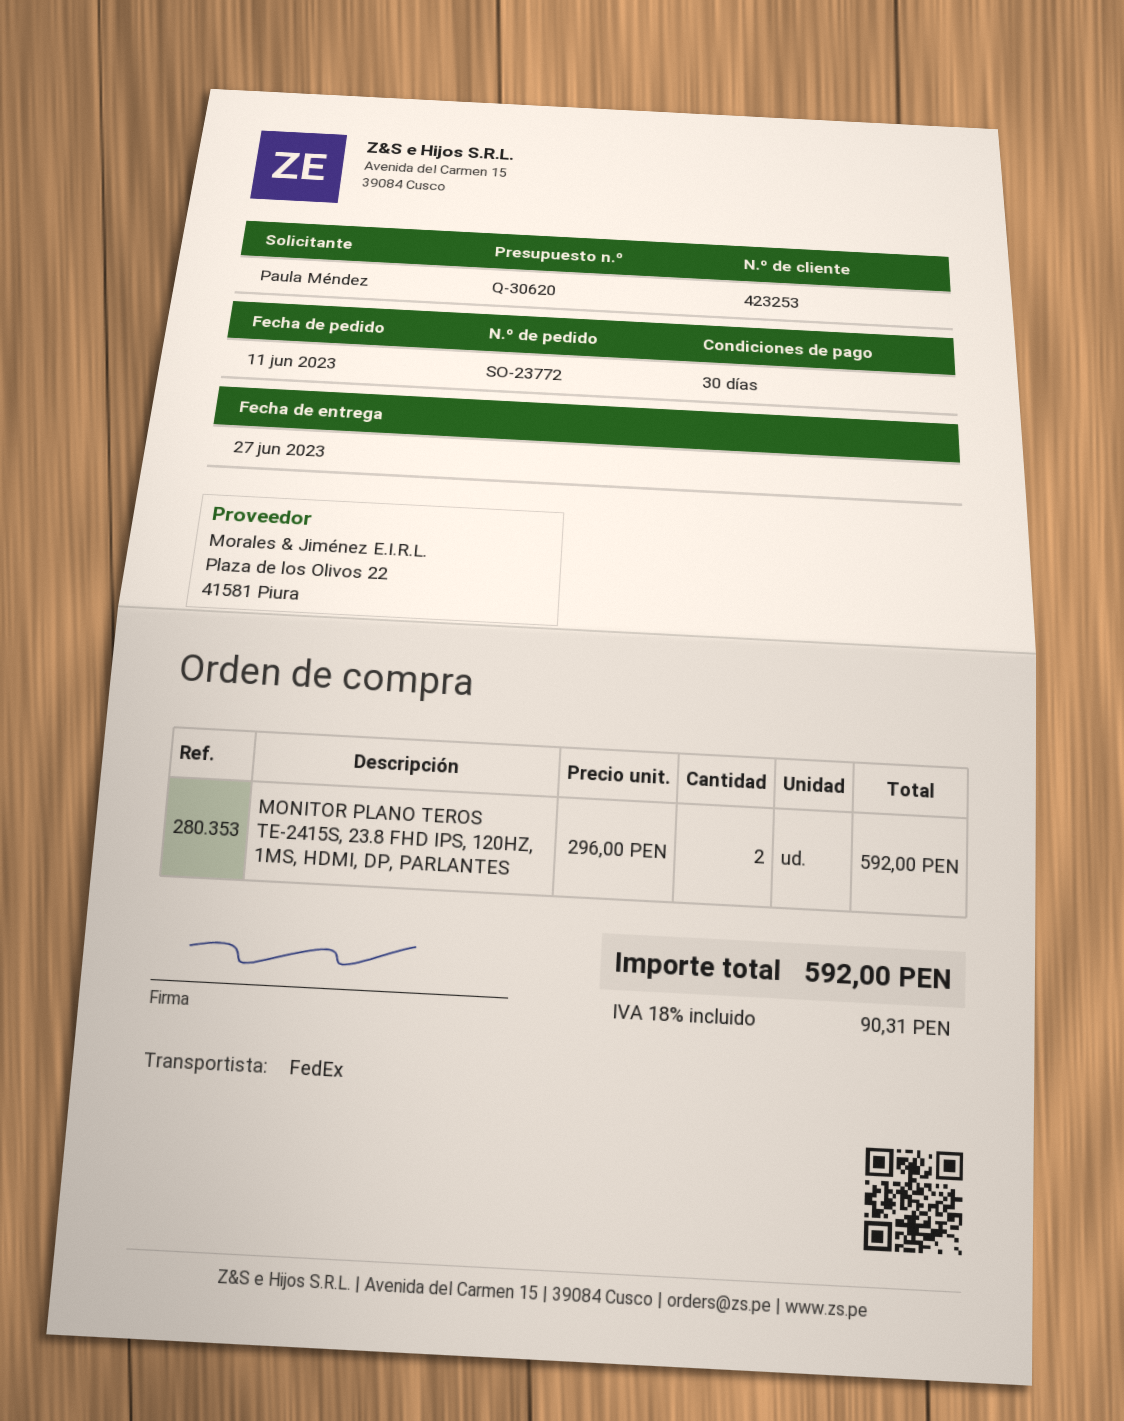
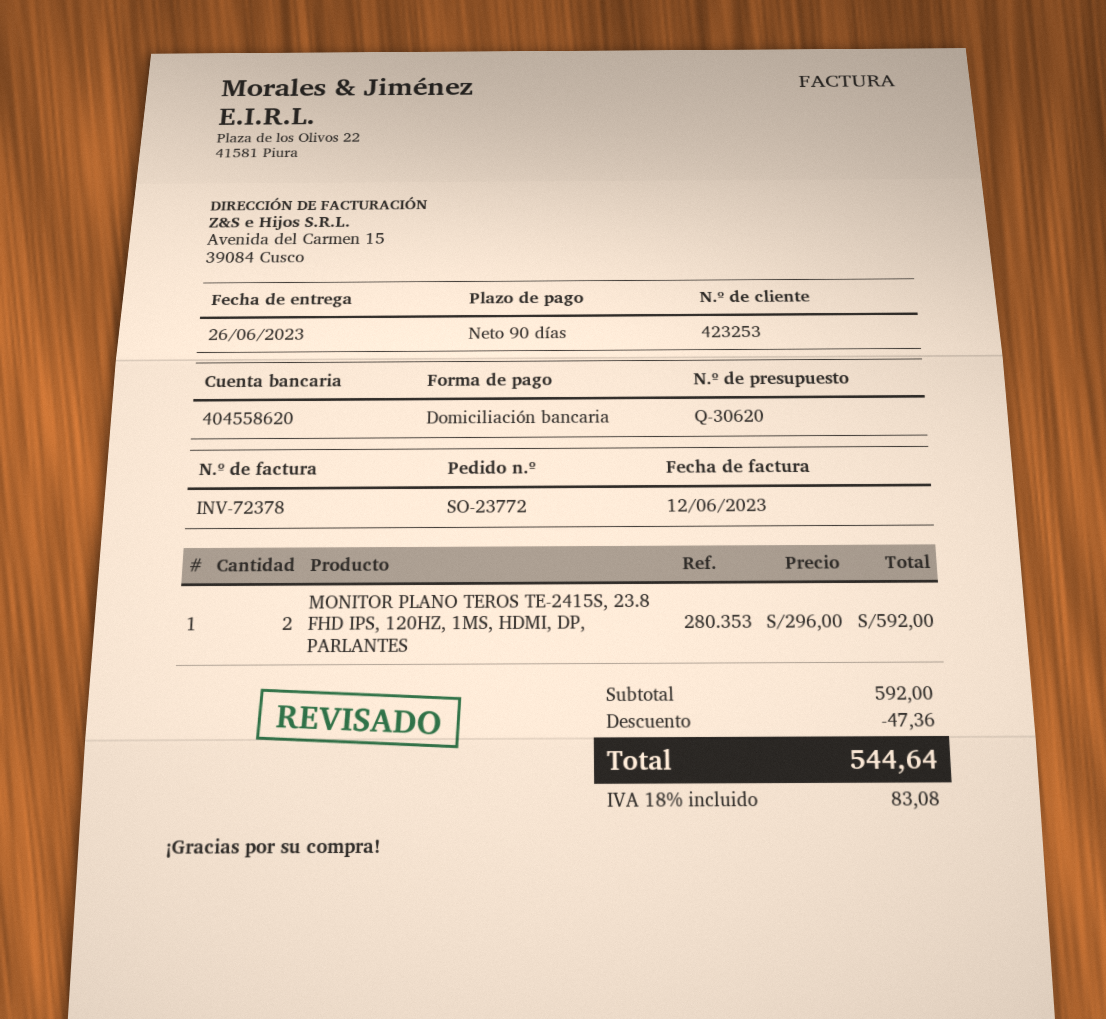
delivery date: 2023-06-27 -> 2023-06-26
payment terms: 30 days -> 90 days
discount: none -> 47.36
tax: 18% = 90.31 -> 18% = 83.08
total: 592.00 -> 544.64

